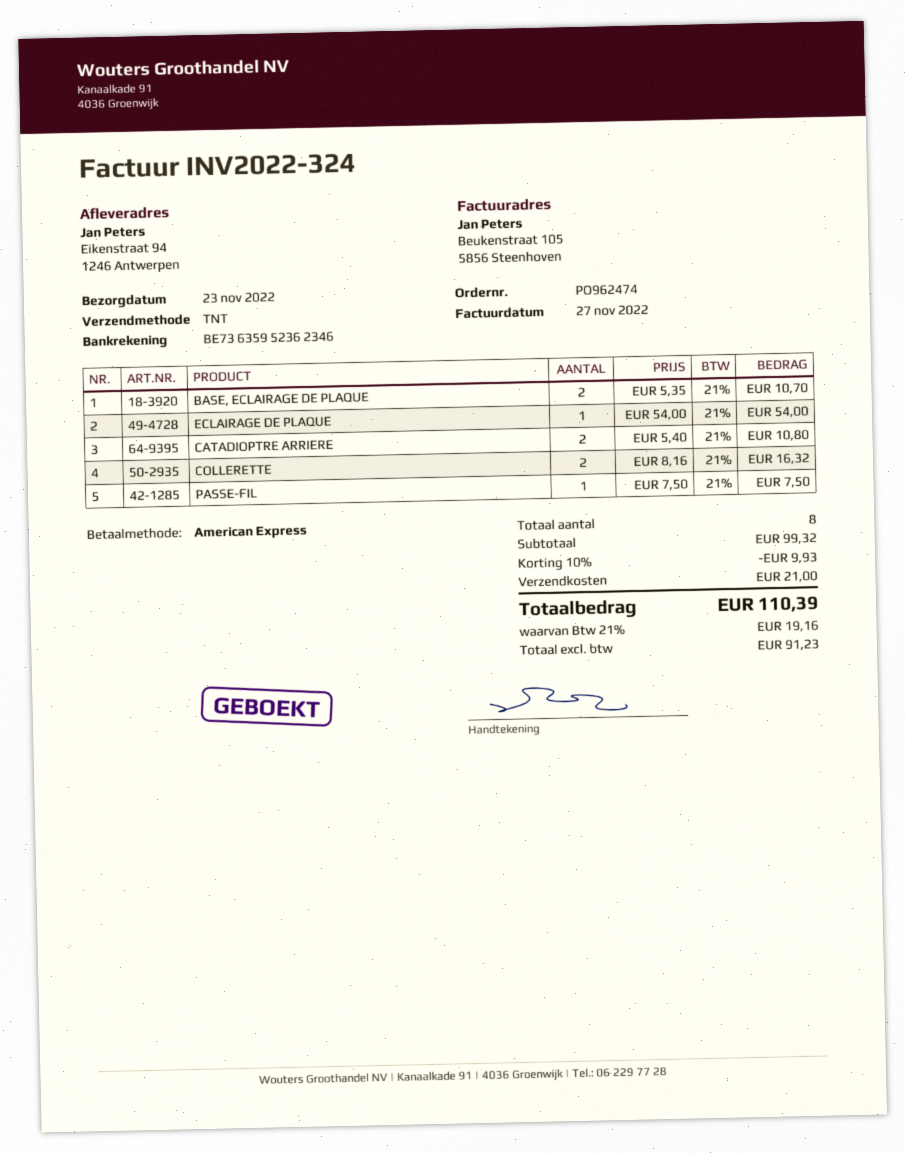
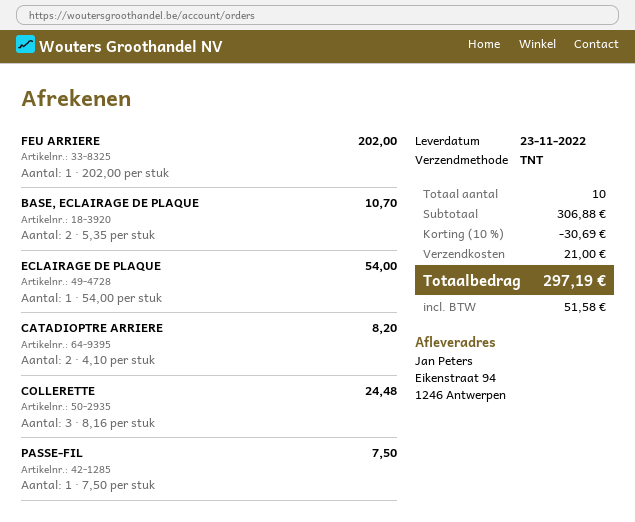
CATADIOPTRE ARRIERE: 2 x 5.40 = 10.80 -> 2 x 4.10 = 8.20
COLLERETTE: 2 x 8.16 = 16.32 -> 3 x 8.16 = 24.48
FEU ARRIERE: none -> 1 x 202.00 = 202.00
total quantity: 8 -> 10
subtotal: 99.32 -> 306.88
discount: 10% = 9.93 -> 10% = 30.69
tax: 19.16 -> 51.58
total: 110.39 -> 297.19

